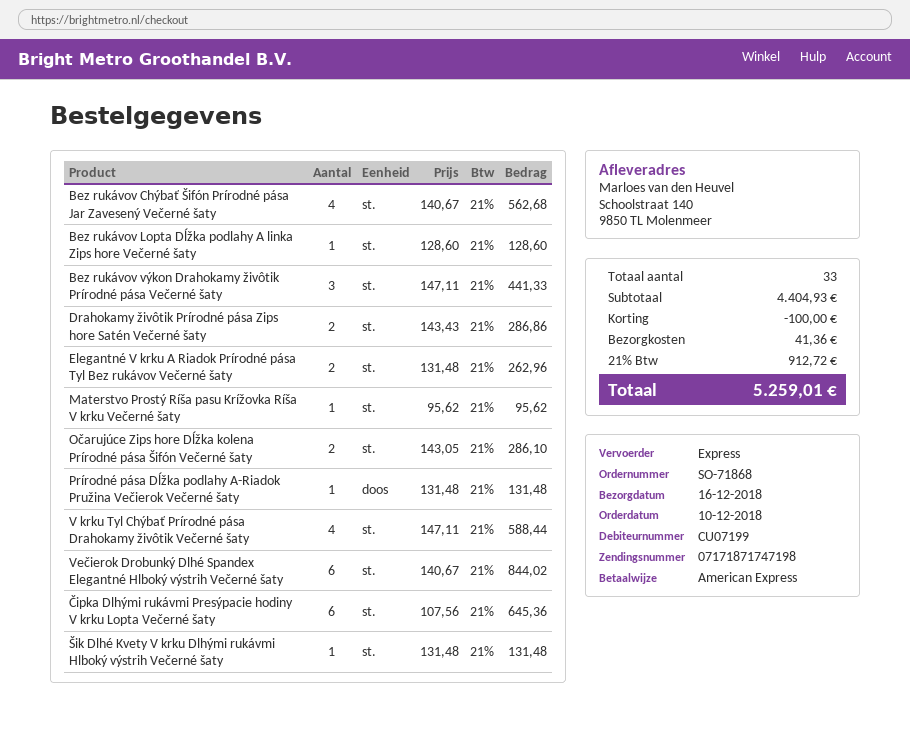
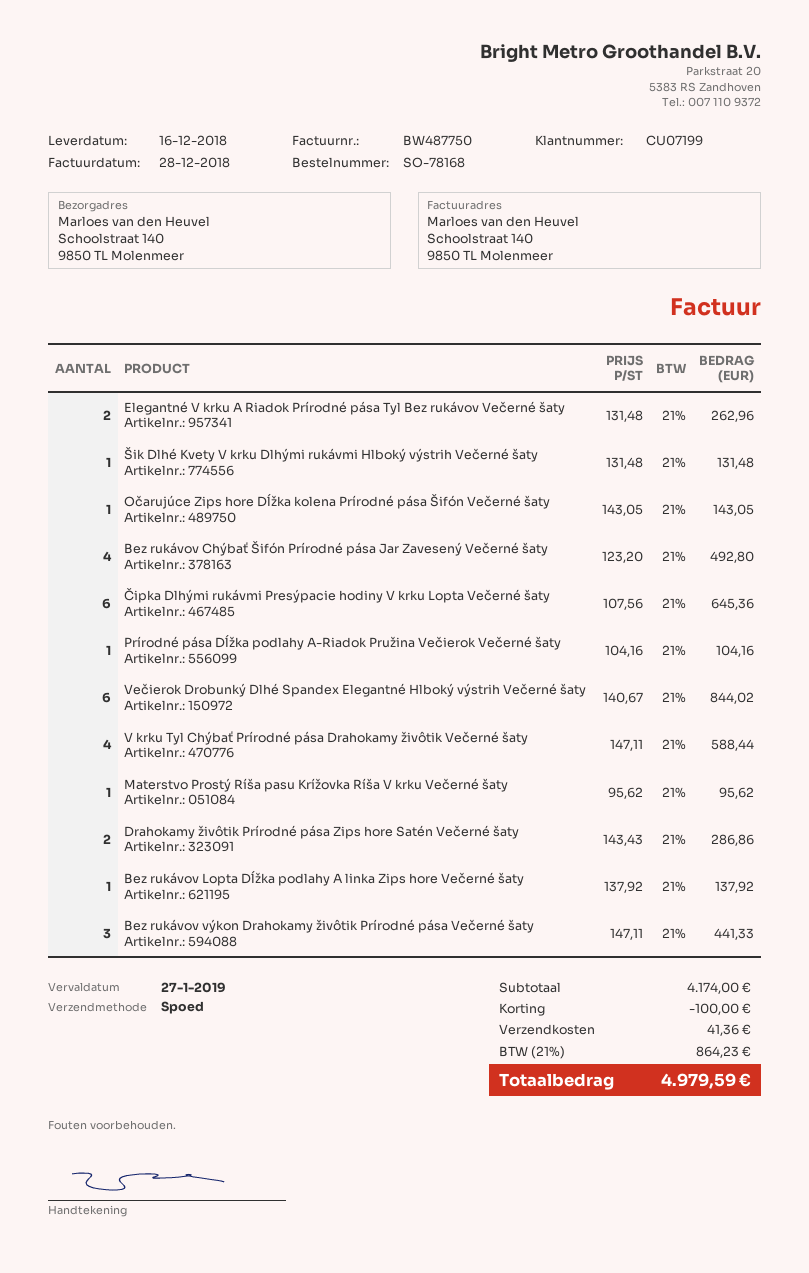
order number: SO-71868 -> SO-78168
Bez rukávov Chýbať Šifón Prírodné pása Jar Zavesený Večerné šaty: 4 x 140.67 = 562.68 -> 4 x 123.20 = 492.80
Bez rukávov Lopta Dĺžka podlahy A linka Zips hore Večerné šaty: 1 x 128.60 = 128.60 -> 1 x 137.92 = 137.92
Očarujúce Zips hore Dĺžka kolena Prírodné pása Šifón Večerné šaty: 2 x 143.05 = 286.10 -> 1 x 143.05 = 143.05
Prírodné pása Dĺžka podlahy A-Riadok Pružina Večierok Večerné šaty: 1 x 131.48 = 131.48 -> 1 x 104.16 = 104.16
subtotal: 4404.93 -> 4174.00
tax: 21% = 912.72 -> 21% = 864.23
total: 5259.01 -> 4979.59

